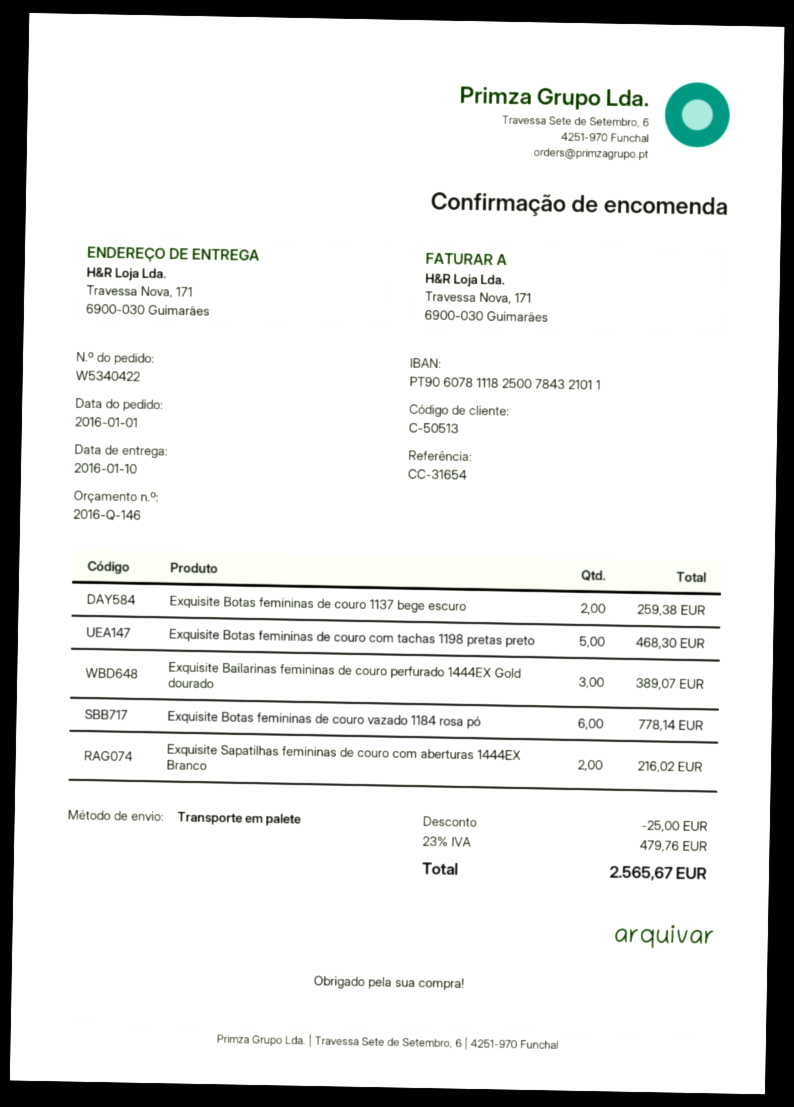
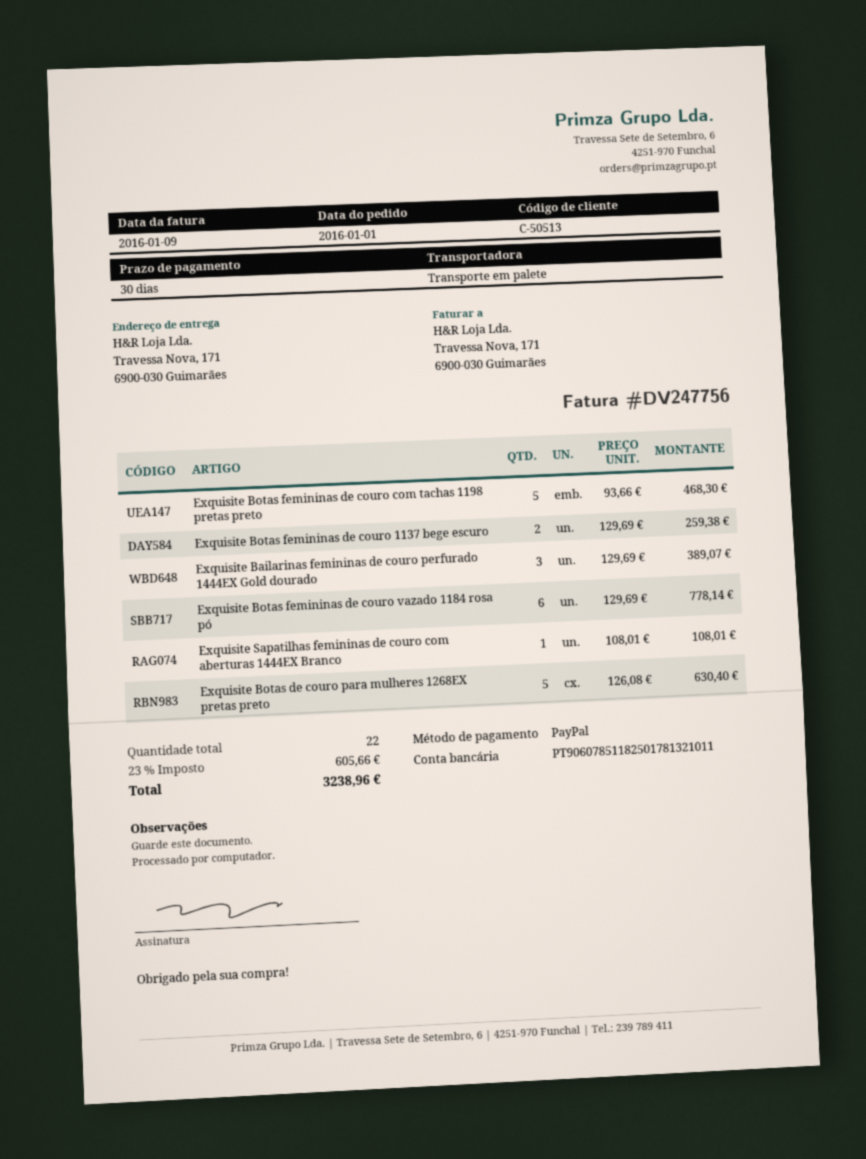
bank account: PT90607811182500784321011 -> PT90607851182501781321011
Exquisite Sapatilhas femininas de couro com aberturas 1444EX Branco: 2 for 216.02 -> 1 for 108.01
Exquisite Botas de couro para mulheres 1268EX pretas preto: none -> 5 for 630.40
discount: 25.00 -> none
tax: 23% = 479.76 -> 23% = 605.66
total: 2565.67 -> 3238.96

